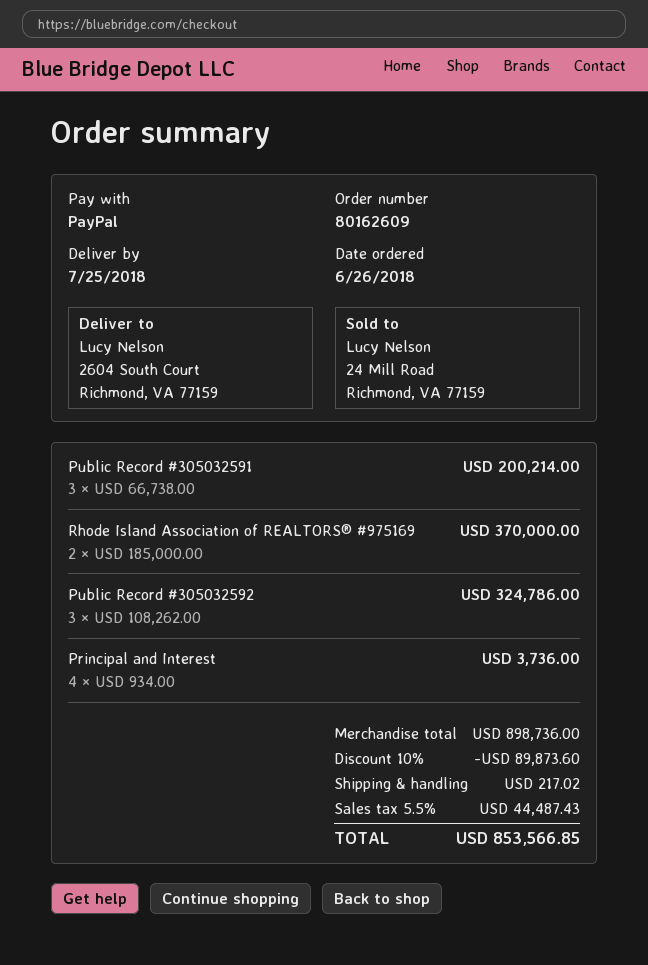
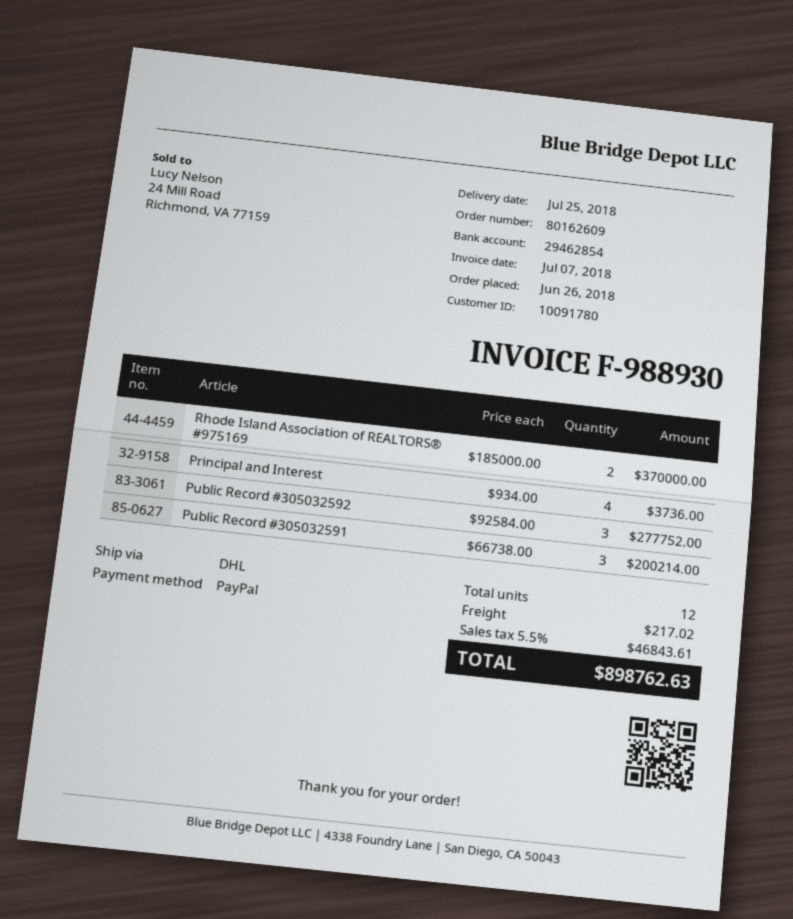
Public Record #305032592: 3 x 108262.00 = 324786.00 -> 3 x 92584.00 = 277752.00
discount: 10% = 89873.60 -> none
tax: 5.5% = 44487.43 -> 5.5% = 46843.61
total: 853566.85 -> 898762.63

